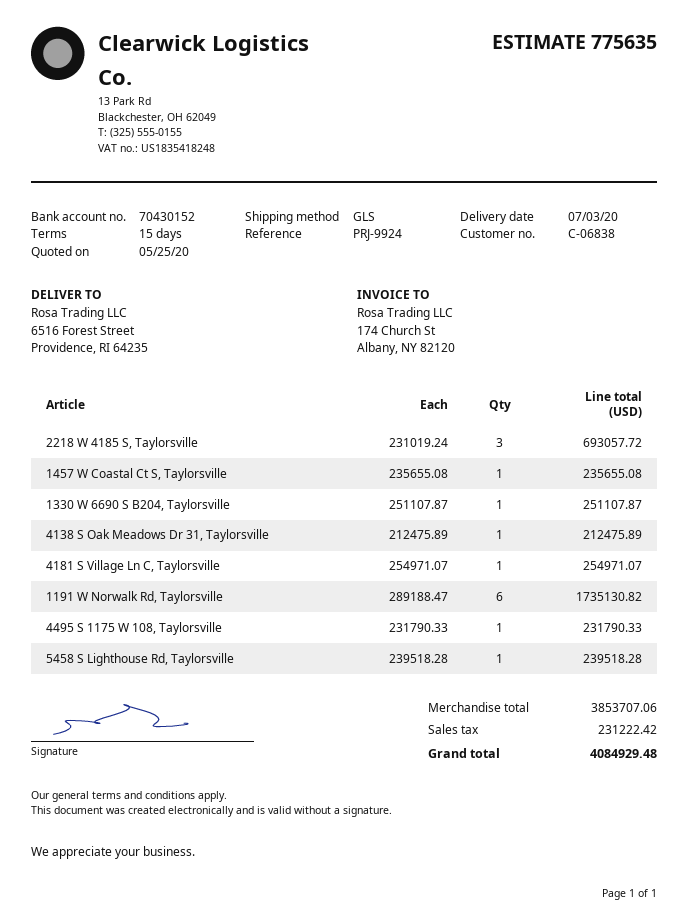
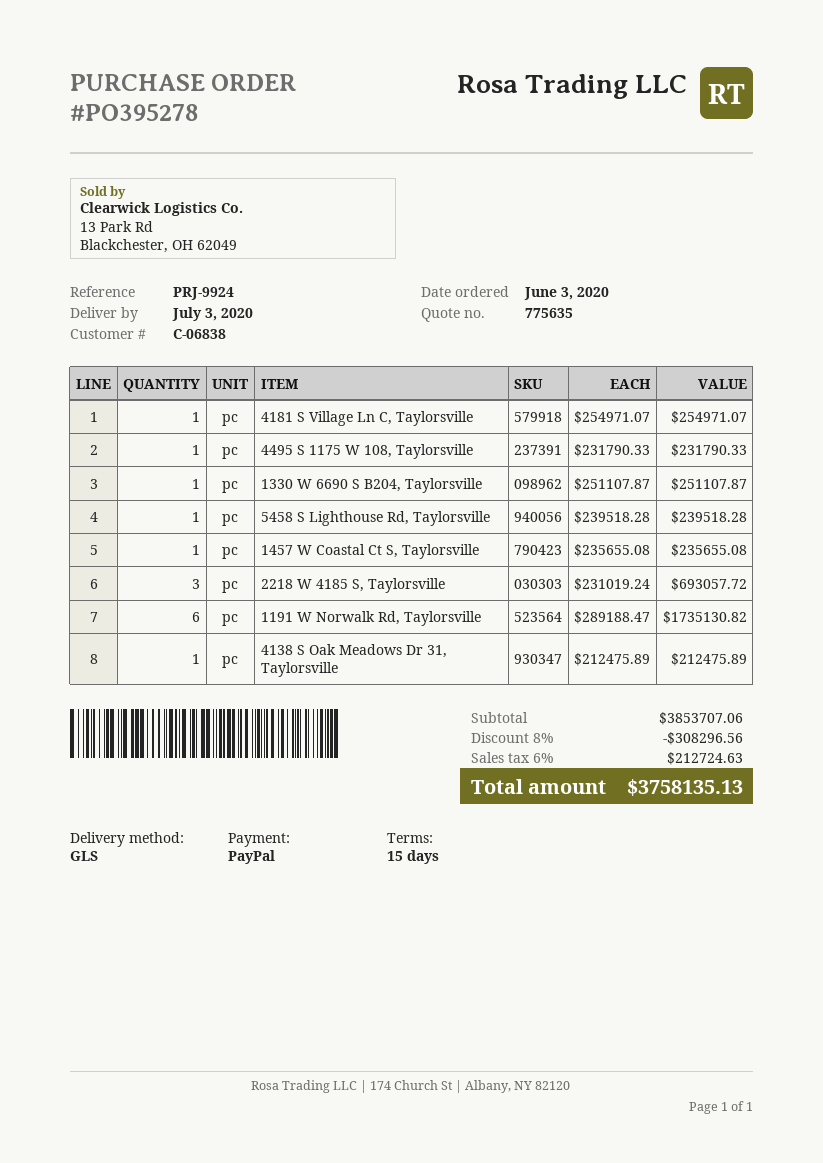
discount: none -> 8% = 308296.56
tax: 231222.42 -> 212724.63
total: 4084929.48 -> 3758135.13

